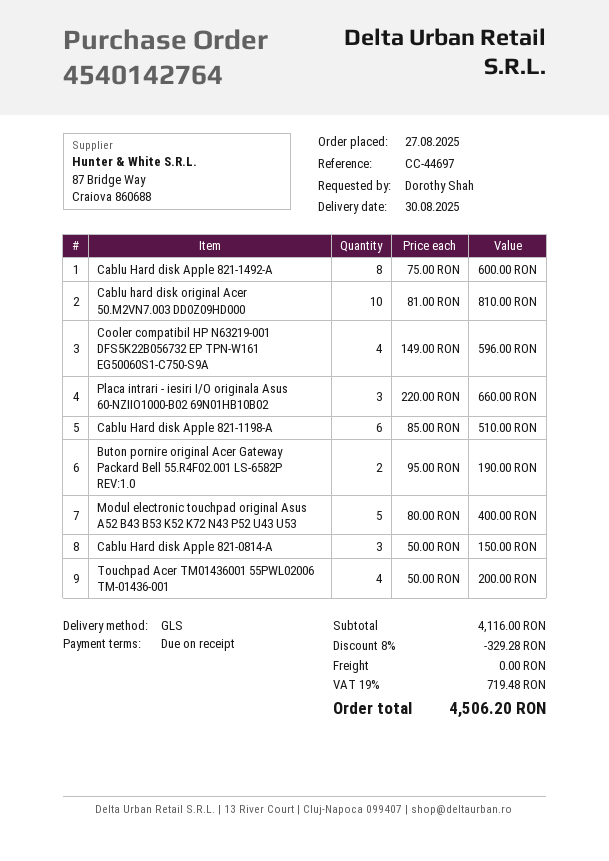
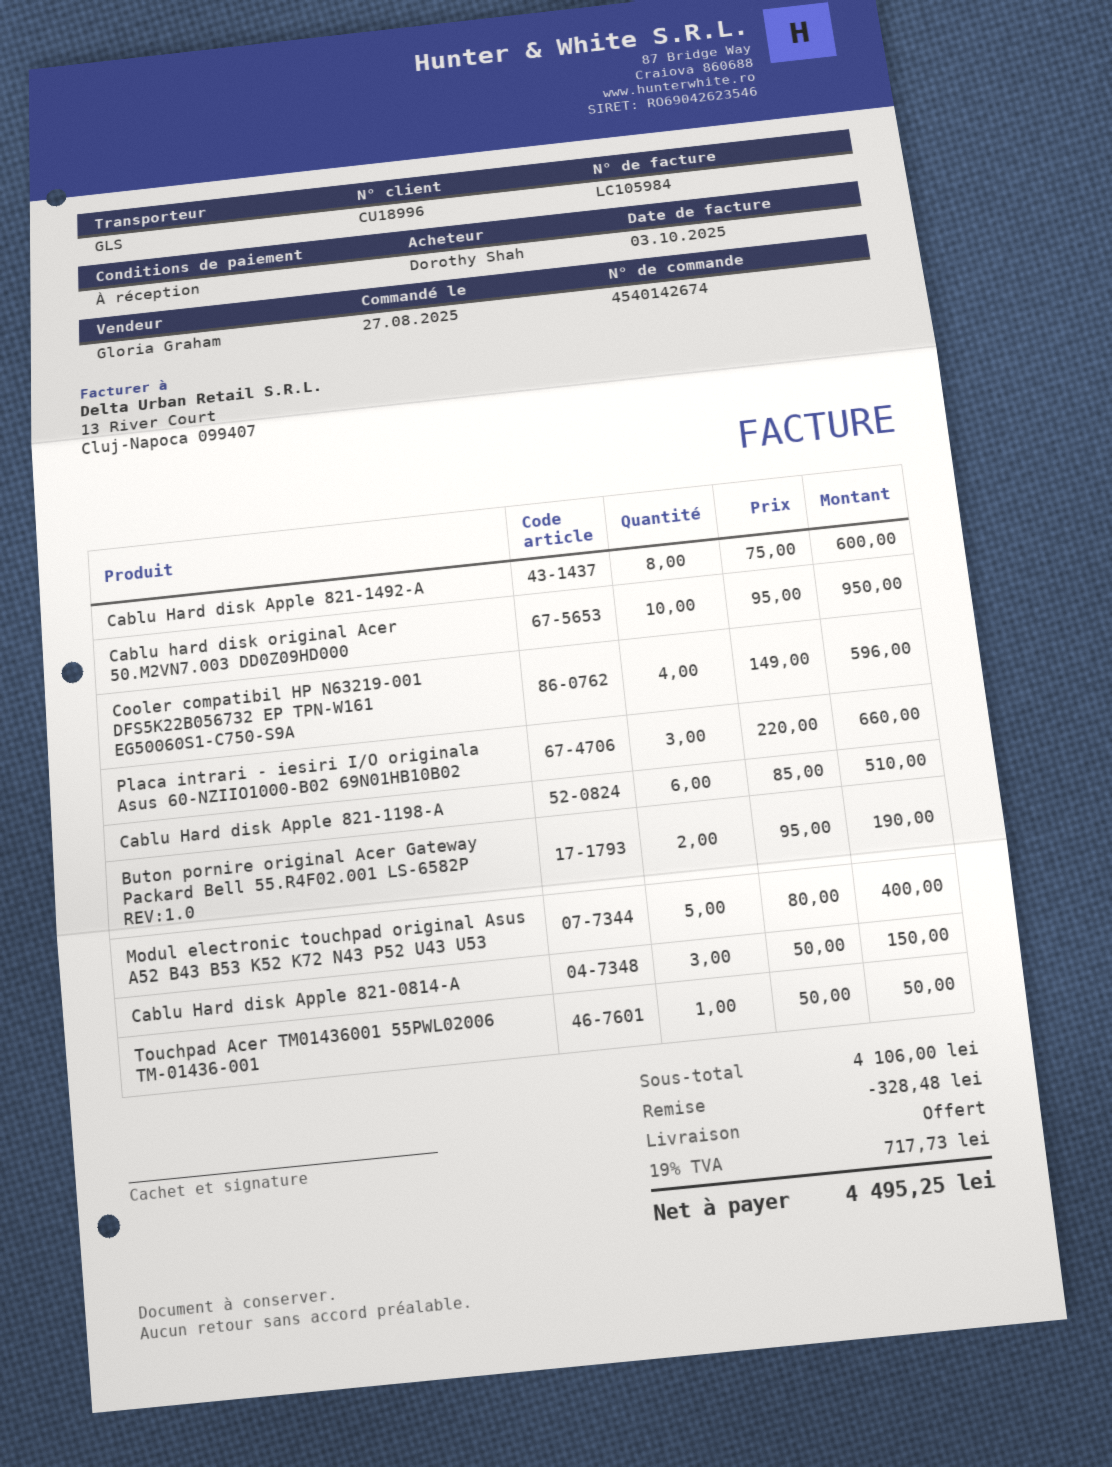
order number: 4540142764 -> 4540142674
Cablu hard disk original Acer 50.M2VN7.003 DD0Z09HD000: 10 x 81.00 = 810.00 -> 10 x 95.00 = 950.00
Touchpad Acer TM01436001 55PWL02006 TM-01436-001: 4 x 50.00 = 200.00 -> 1 x 50.00 = 50.00
subtotal: 4116.00 -> 4106.00
discount: 329.28 -> 328.48
tax: 19% = 719.48 -> 19% = 717.73
total: 4506.20 -> 4495.25

